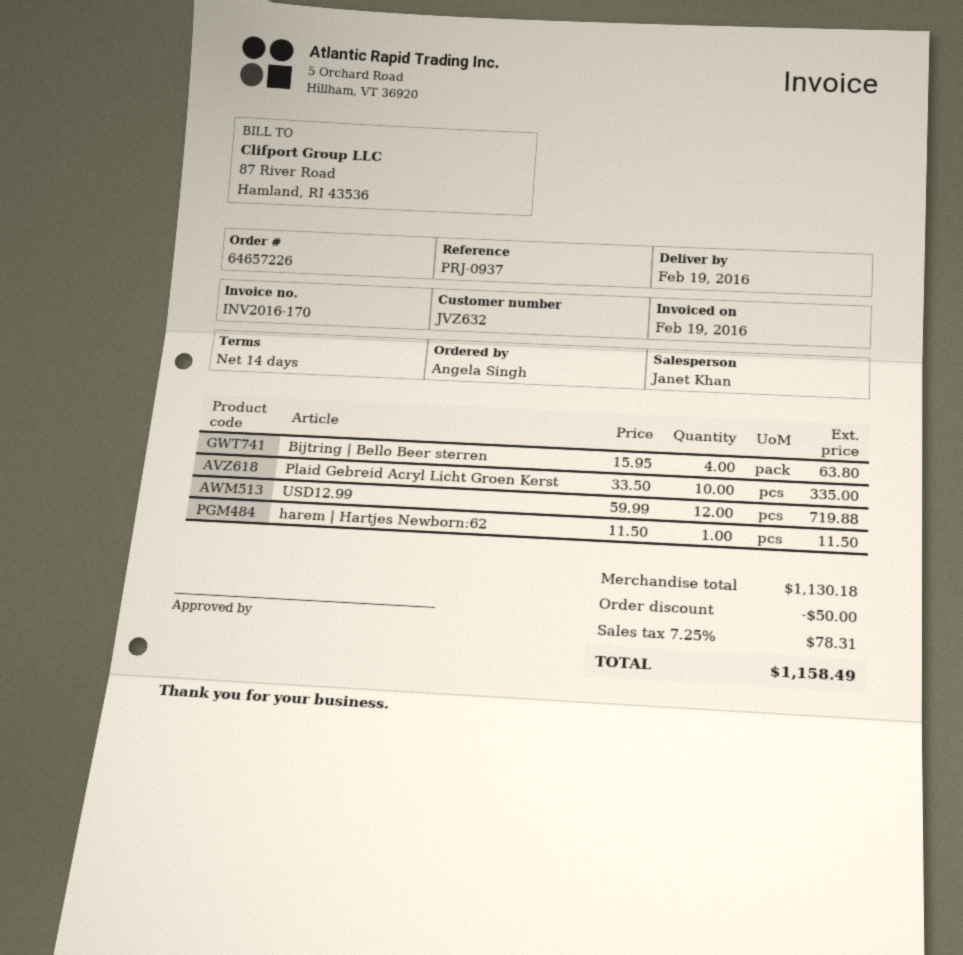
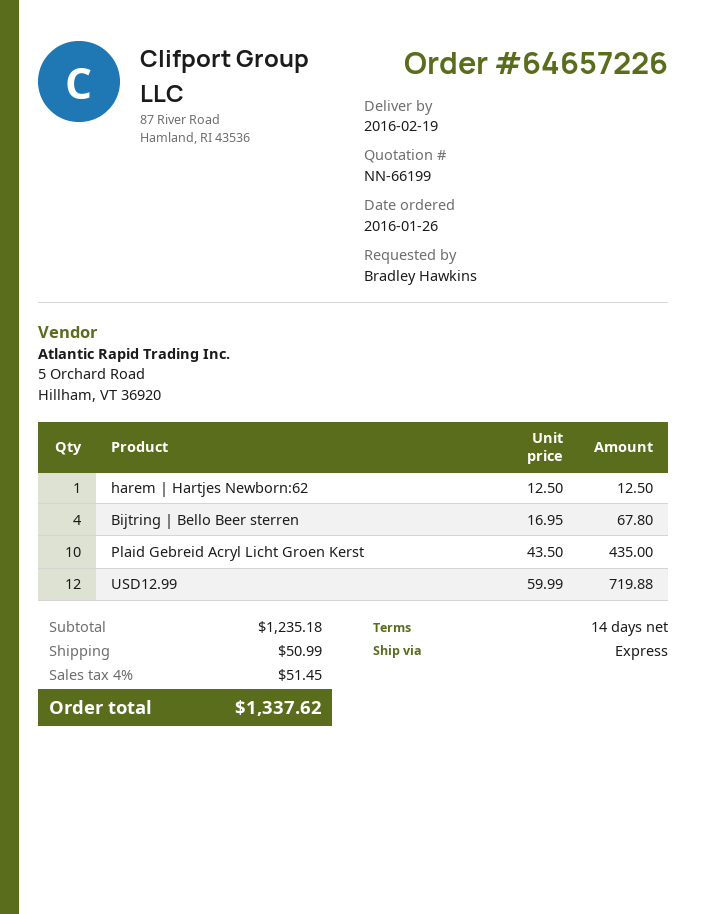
ordered by: Angela Singh -> Bradley Hawkins
Bijtring | Bello Beer sterren: 4 x 15.95 = 63.80 -> 4 x 16.95 = 67.80
Plaid Gebreid Acryl Licht Groen Kerst: 10 x 33.50 = 335.00 -> 10 x 43.50 = 435.00
harem | Hartjes Newborn:62: 1 x 11.50 = 11.50 -> 1 x 12.50 = 12.50
subtotal: 1130.18 -> 1235.18
discount: 50.00 -> none
shipping: none -> 50.99
tax: 7.25% = 78.31 -> 4% = 51.45
total: 1158.49 -> 1337.62

